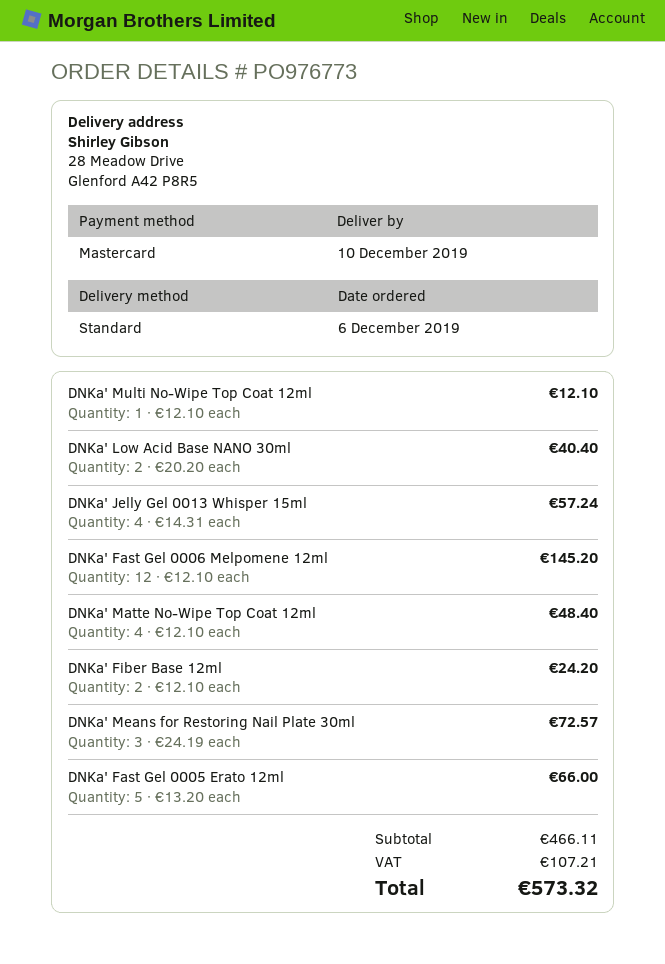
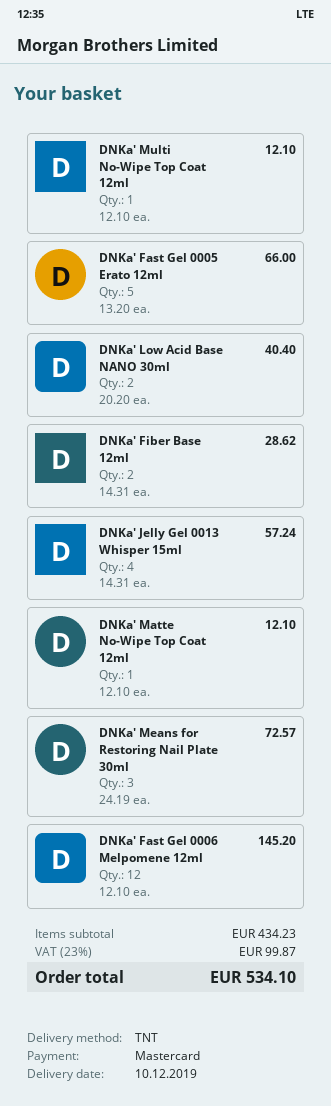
shipping method: standard -> TNT
DNKa' Matte No-Wipe Top Coat 12ml: 4 x 12.10 = 48.40 -> 1 x 12.10 = 12.10
DNKa' Fiber Base 12ml: 2 x 12.10 = 24.20 -> 2 x 14.31 = 28.62
subtotal: 466.11 -> 434.23
tax: 107.21 -> 99.87
total: 573.32 -> 534.10

